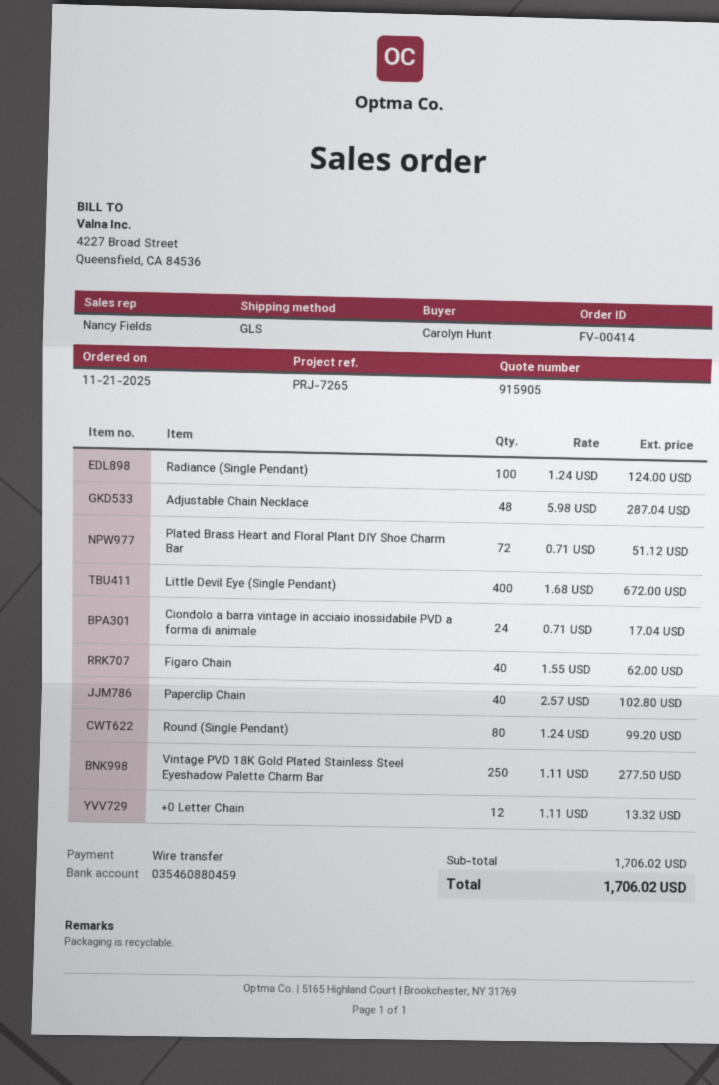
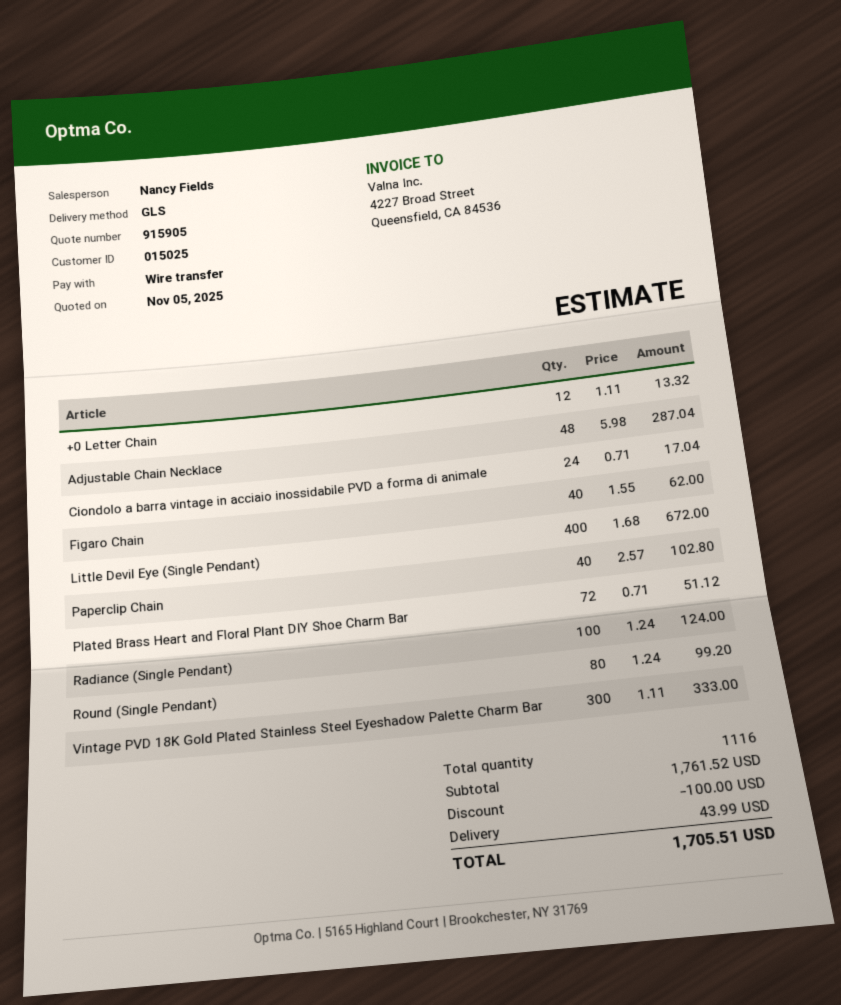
Vintage PVD 18K Gold Plated Stainless Steel Eyeshadow Palette Charm Bar: 250 x 1.11 = 277.50 -> 300 x 1.11 = 333.00
subtotal: 1706.02 -> 1761.52
discount: none -> 100.00
shipping: none -> 43.99
total: 1706.02 -> 1705.51

